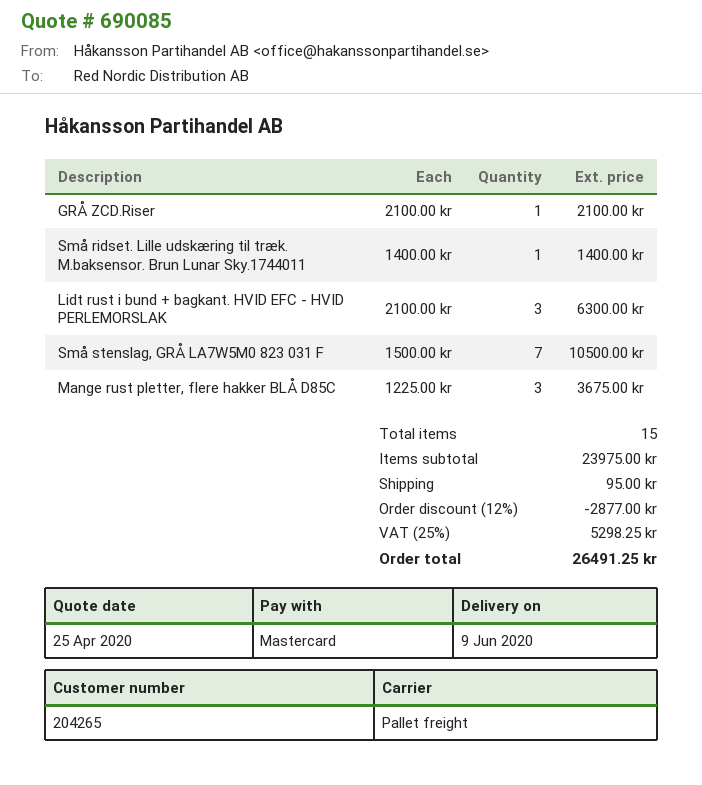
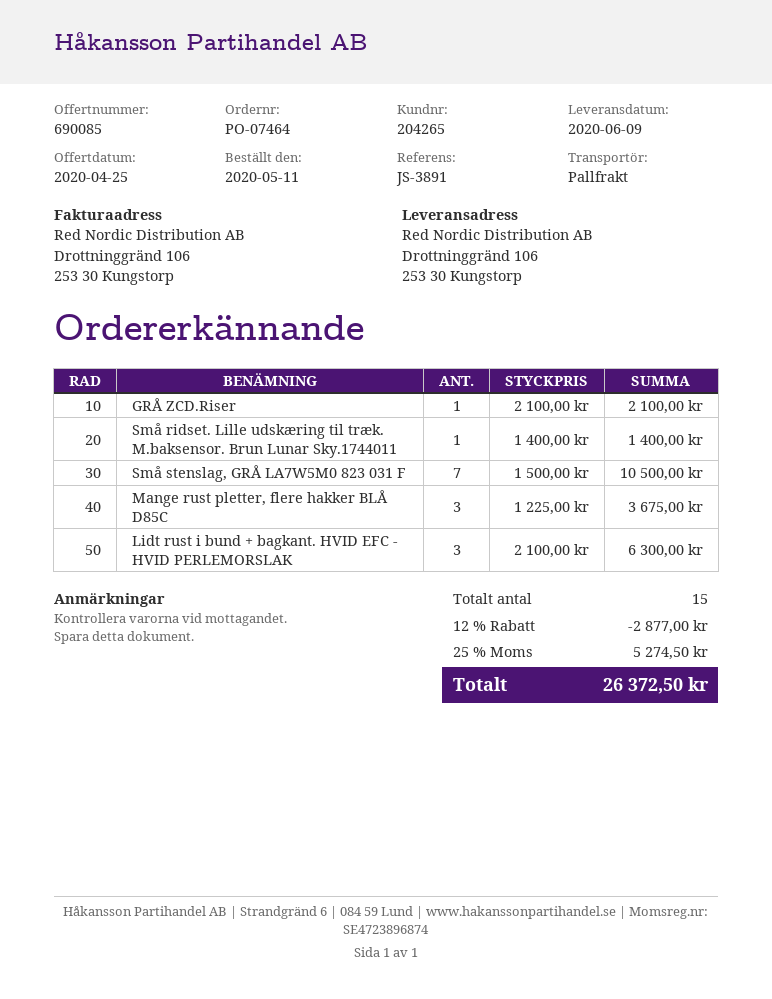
shipping: 95.00 -> none
tax: 25% = 5298.25 -> 25% = 5274.50
total: 26491.25 -> 26372.50

